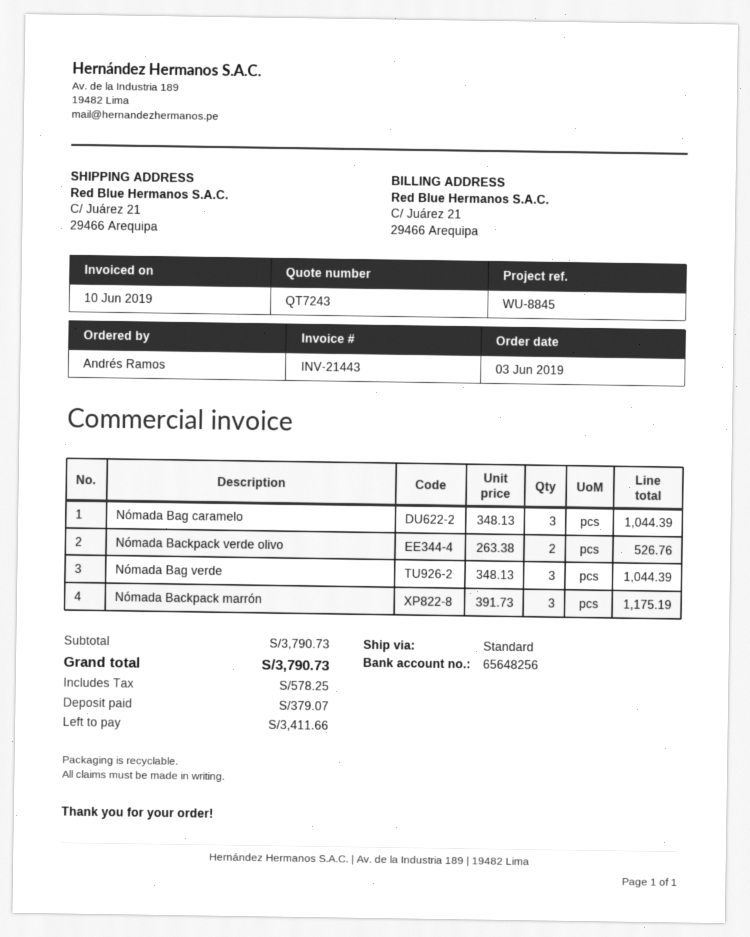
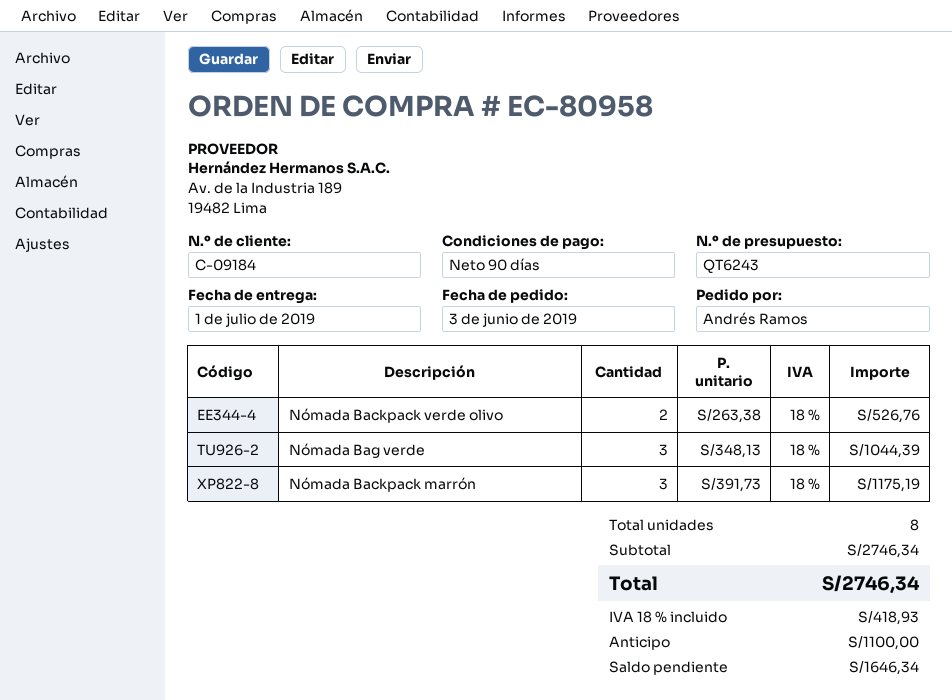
quote number: QT7243 -> QT6243
Nómada Bag caramelo: 3 x 348.13 = 1044.39 -> none
subtotal: 3790.73 -> 2746.34
tax: 578.25 -> 418.93
total: 3790.73 -> 2746.34
deposit: 379.07 -> 1100.00
balance: 3411.66 -> 1646.34

